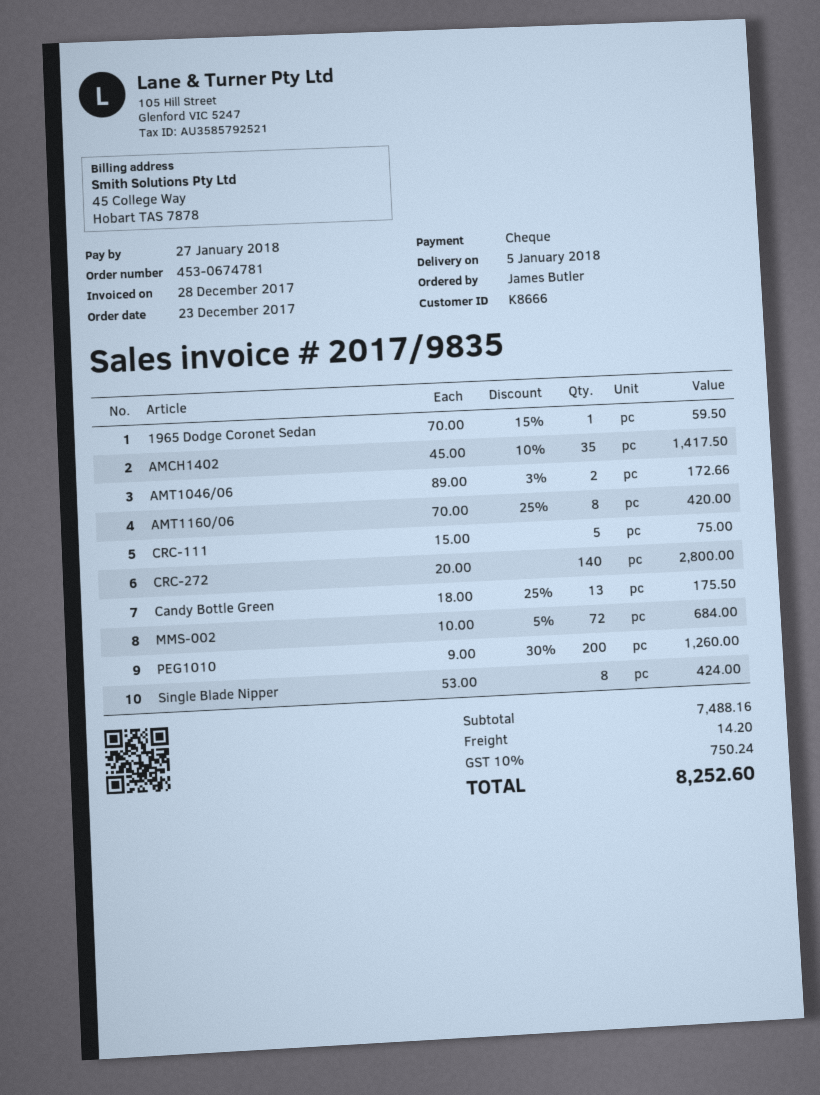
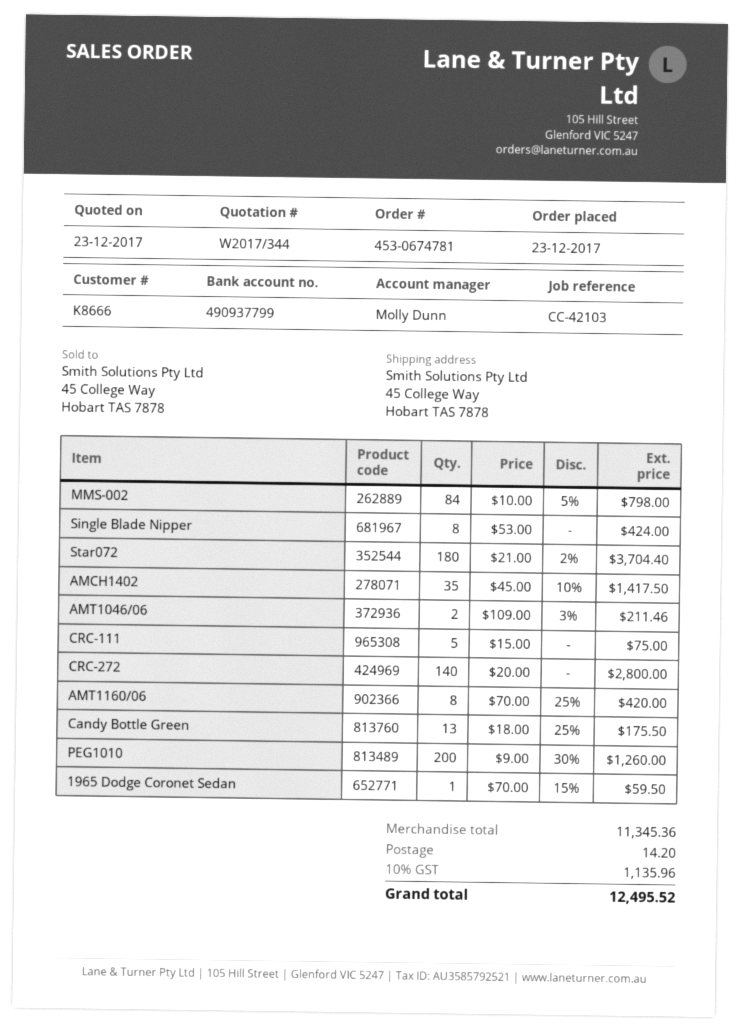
AMT1046/06: 2 x 89.00 - 3% = 172.66 -> 2 x 109.00 - 3% = 211.46
MMS-002: 72 x 10.00 - 5% = 684.00 -> 84 x 10.00 - 5% = 798.00
Star072: none -> 180 x 21.00 - 2% = 3704.40
subtotal: 7488.16 -> 11345.36
tax: 10% = 750.24 -> 10% = 1135.96
total: 8252.60 -> 12495.52

